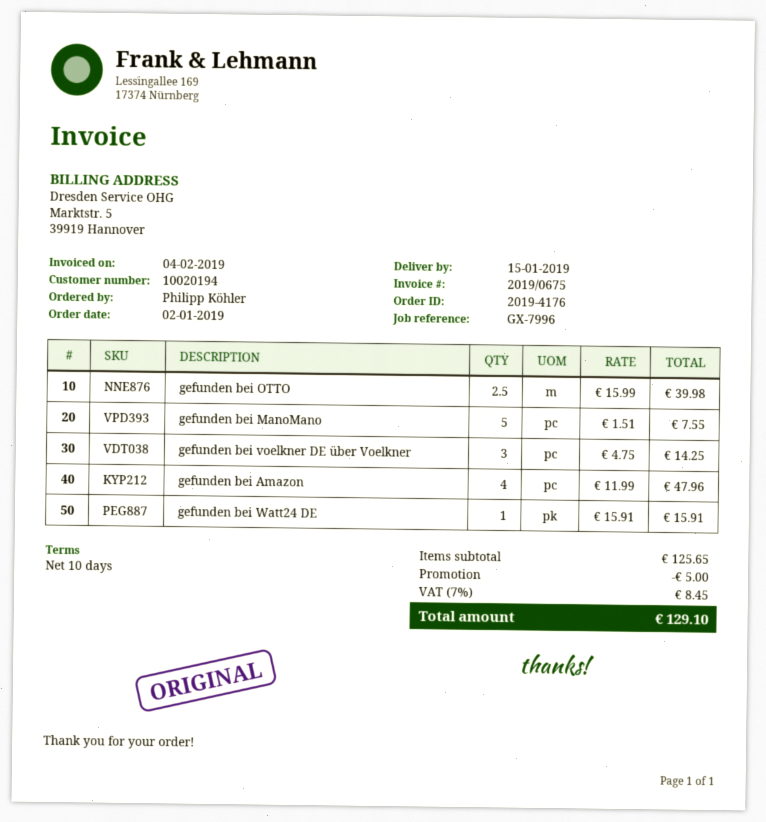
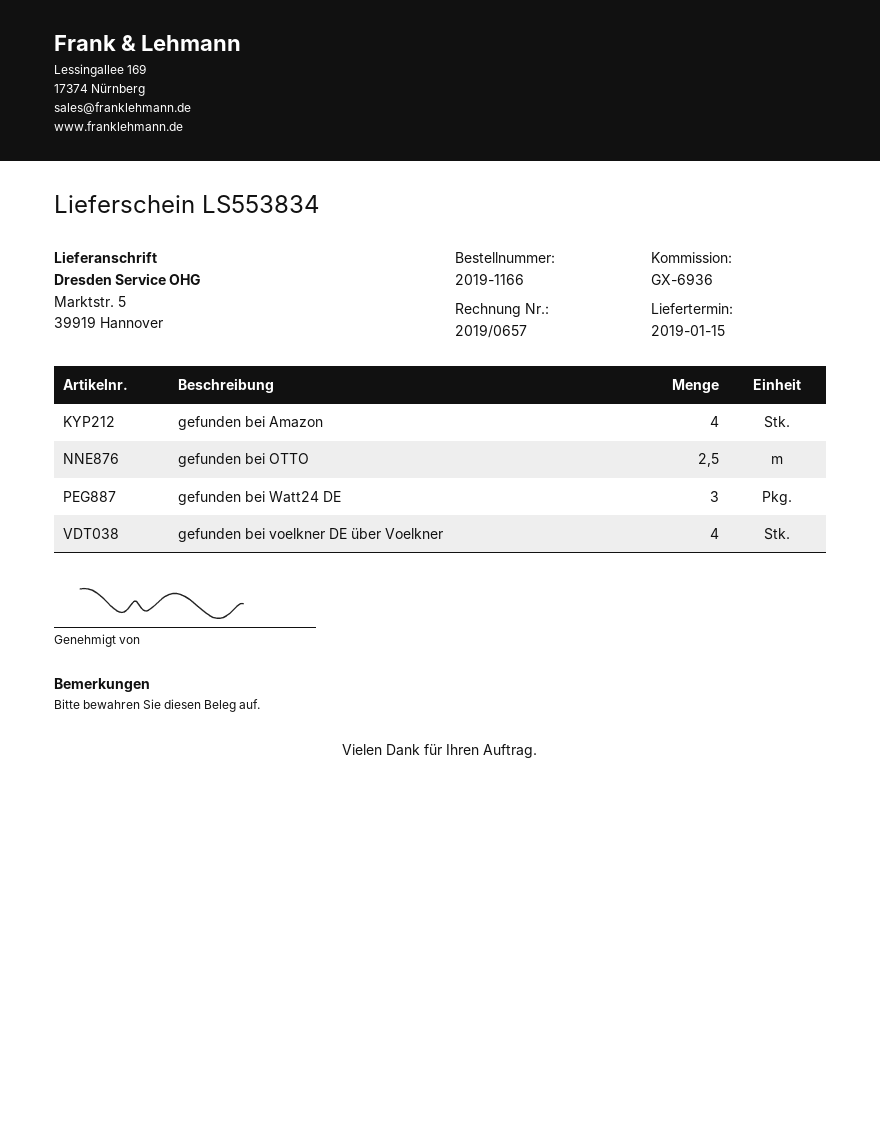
order number: 2019-4176 -> 2019-1166
invoice number: 2019/0675 -> 2019/0657
reference: GX-7996 -> GX-6936
gefunden bei ManoMano: 5 -> none
gefunden bei voelkner DE über Voelkner: 3 -> 4
gefunden bei Watt24 DE: 1 -> 3

